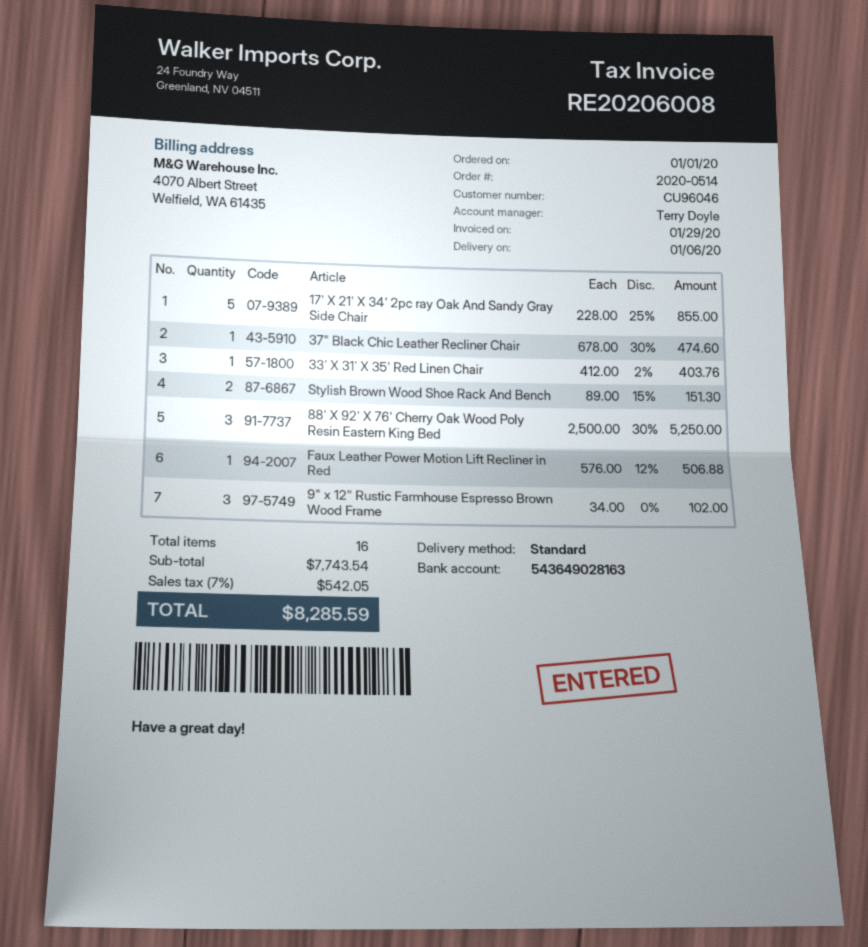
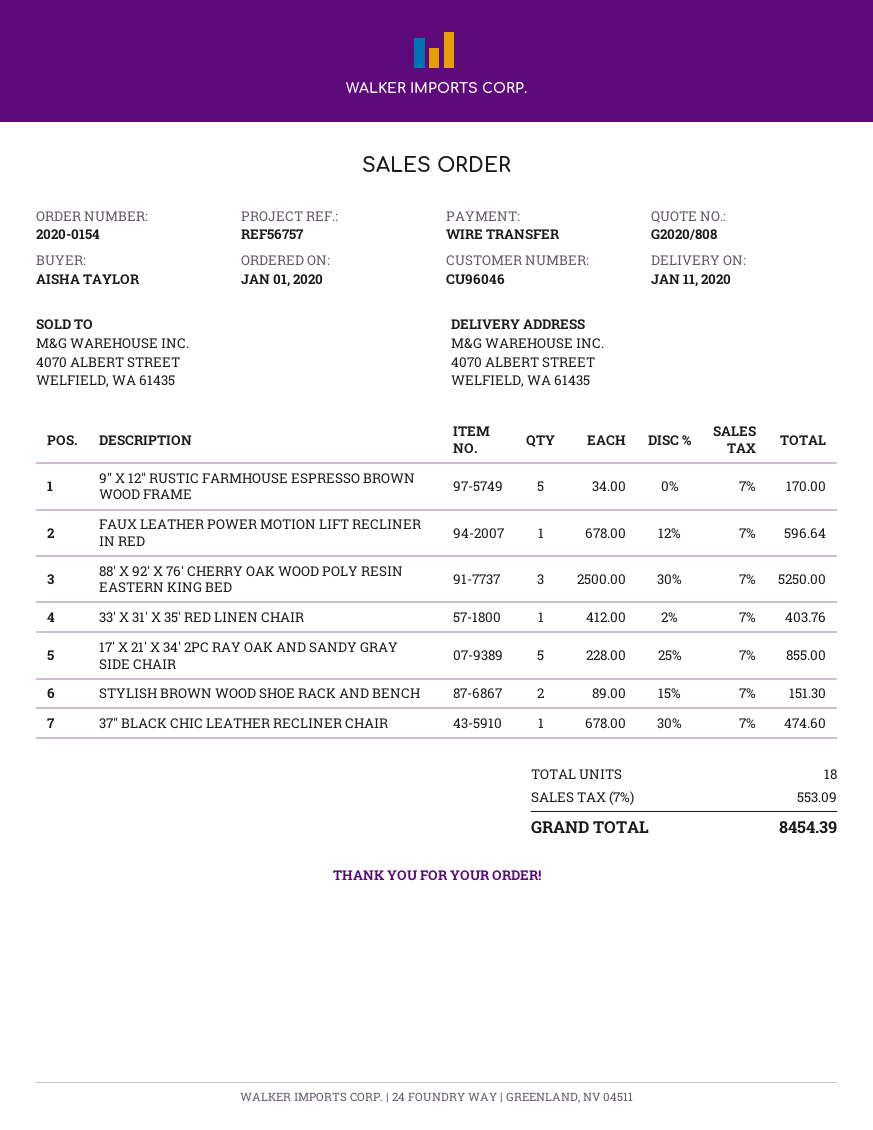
order number: 2020-0514 -> 2020-0154
delivery date: 2020-01-06 -> 2020-01-11
Faux Leather Power Motion Lift Recliner in Red: 1 x 576.00 - 12% = 506.88 -> 1 x 678.00 - 12% = 596.64
9" x 12" Rustic Farmhouse Espresso Brown Wood Frame: 3 x 34.00 = 102.00 -> 5 x 34.00 = 170.00
total quantity: 16 -> 18
tax: 7% = 542.05 -> 7% = 553.09
total: 8285.59 -> 8454.39

